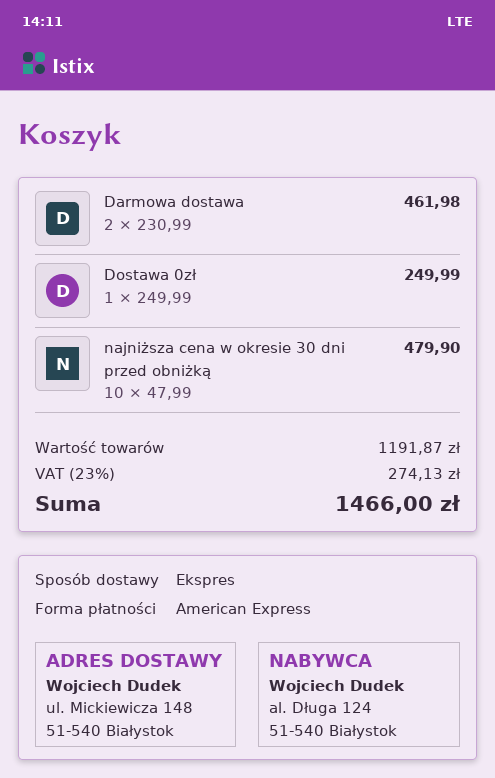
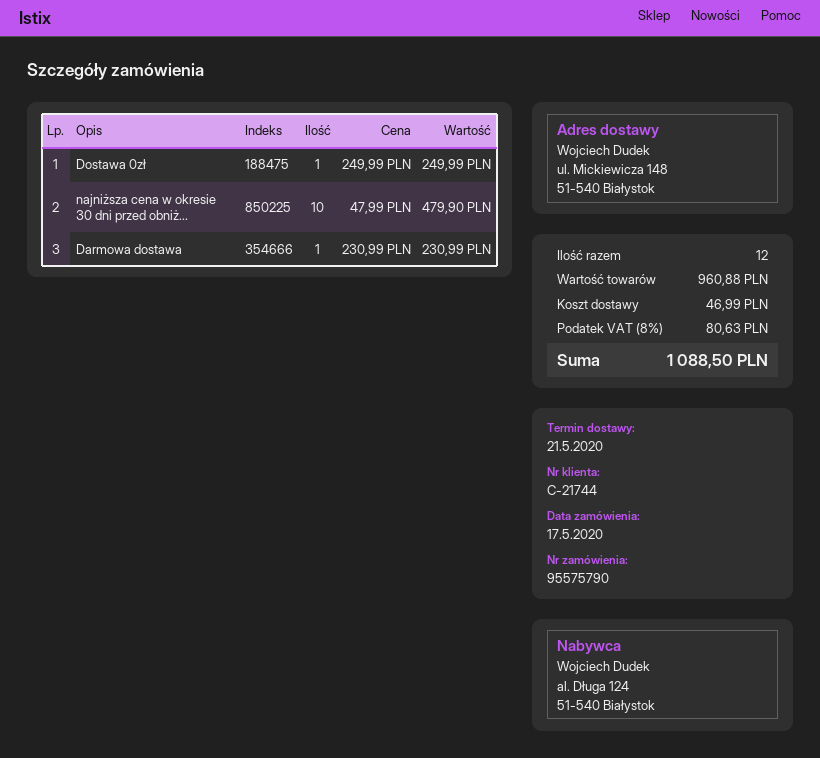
Darmowa dostawa: 2 x 230.99 = 461.98 -> 1 x 230.99 = 230.99
subtotal: 1191.87 -> 960.88
shipping: none -> 46.99
tax: 23% = 274.13 -> 8% = 80.63
total: 1466.00 -> 1088.50

